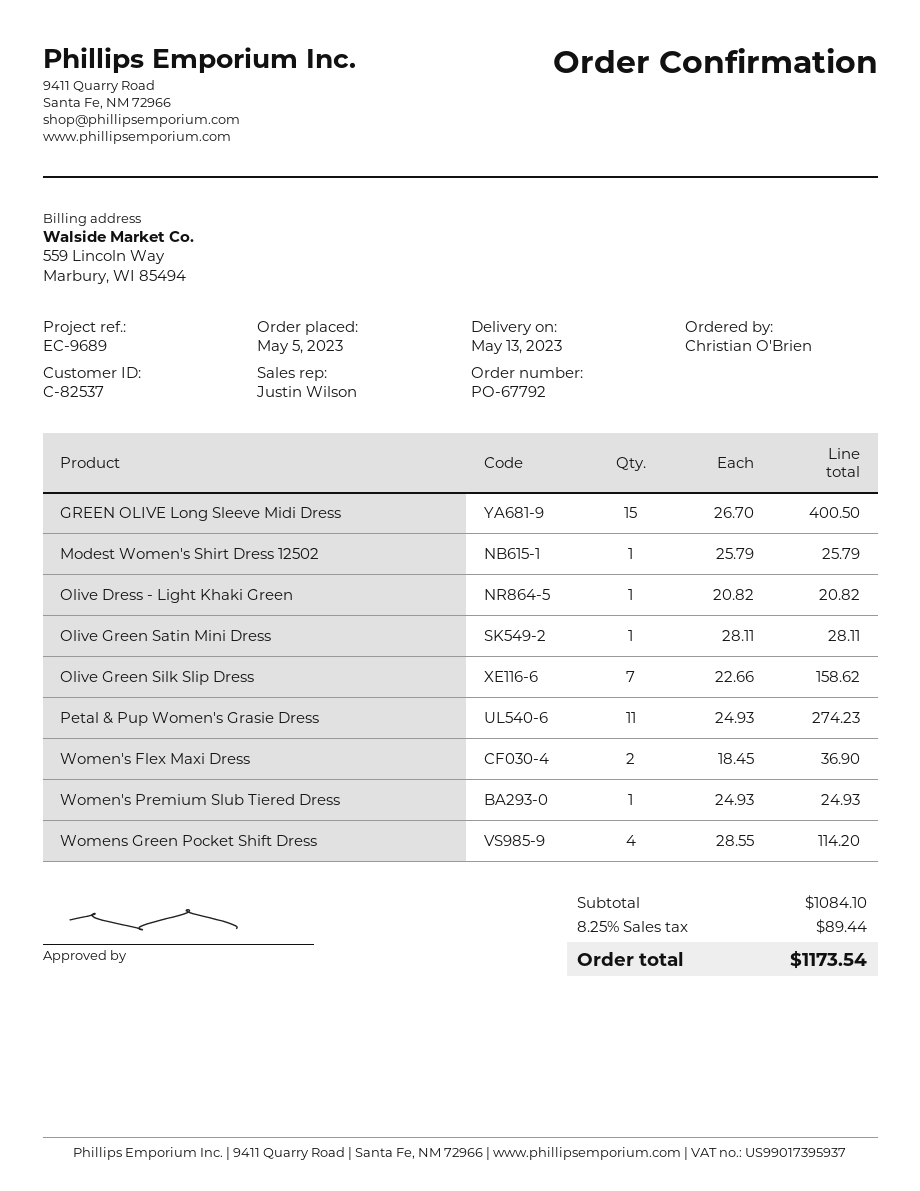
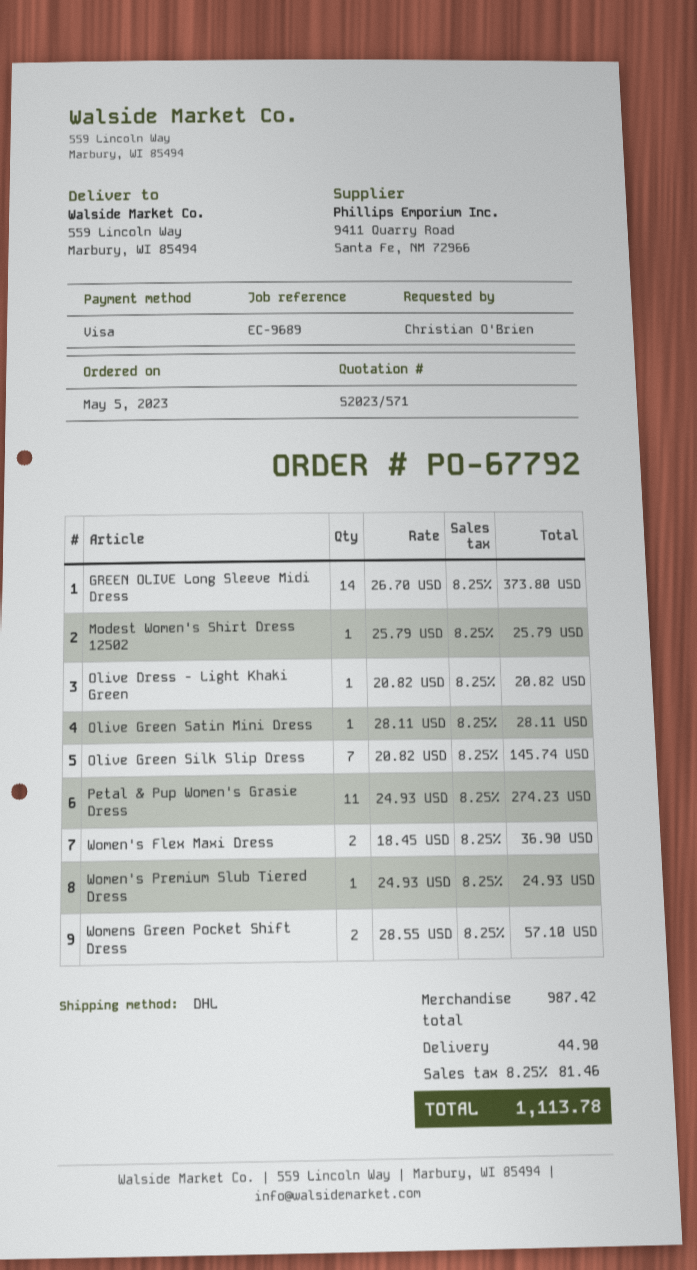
GREEN OLIVE Long Sleeve Midi Dress: 15 x 26.70 = 400.50 -> 14 x 26.70 = 373.80
Olive Green Silk Slip Dress: 7 x 22.66 = 158.62 -> 7 x 20.82 = 145.74
Womens Green Pocket Shift Dress: 4 x 28.55 = 114.20 -> 2 x 28.55 = 57.10
subtotal: 1084.10 -> 987.42
shipping: none -> 44.90
tax: 8.25% = 89.44 -> 8.25% = 81.46
total: 1173.54 -> 1113.78

